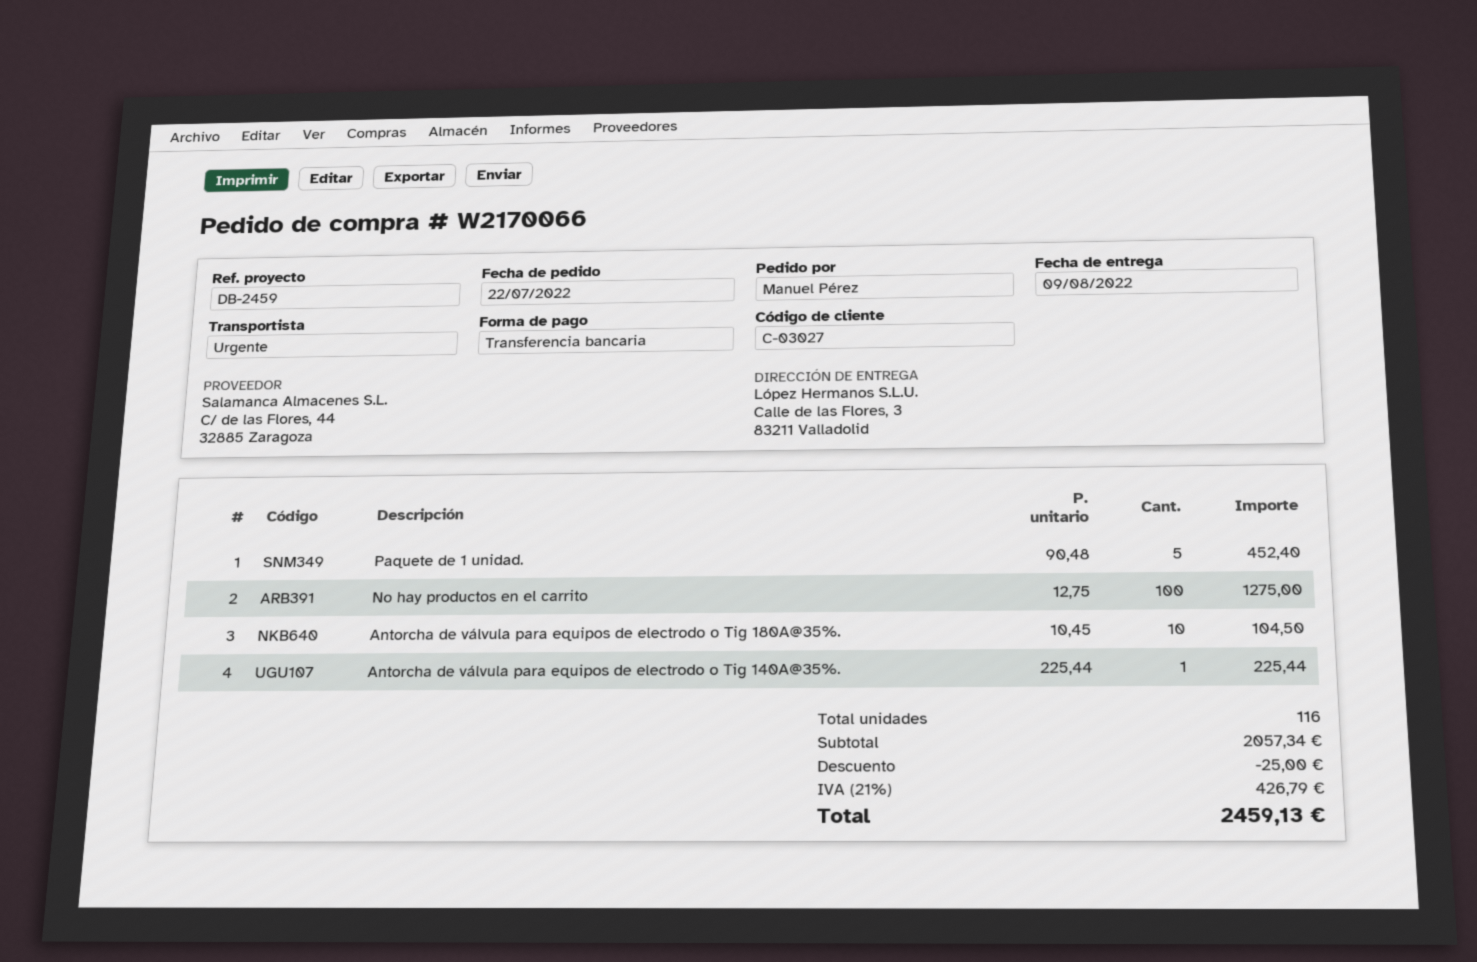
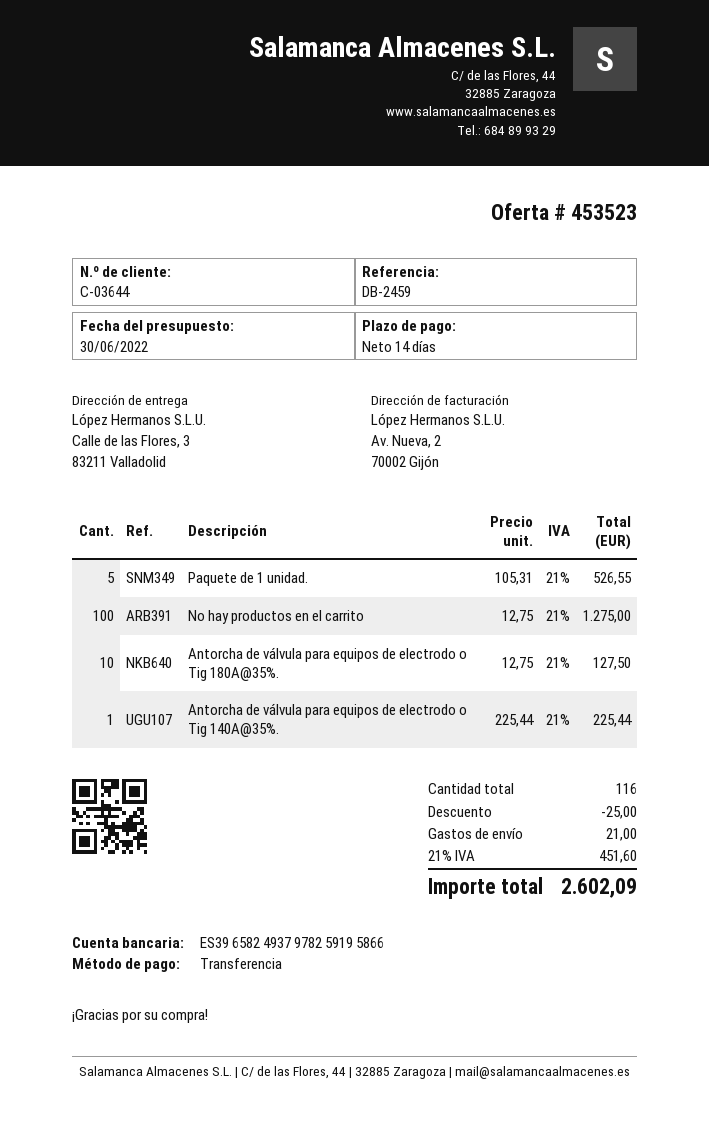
customer number: C-03027 -> C-03644
Paquete de 1 unidad.: 5 x 90.48 = 452.40 -> 5 x 105.31 = 526.55
Antorcha de válvula para equipos de electrodo o Tig 180A@35%.: 10 x 10.45 = 104.50 -> 10 x 12.75 = 127.50
shipping: none -> 21.00
tax: 21% = 426.79 -> 21% = 451.60
total: 2459.13 -> 2602.09

